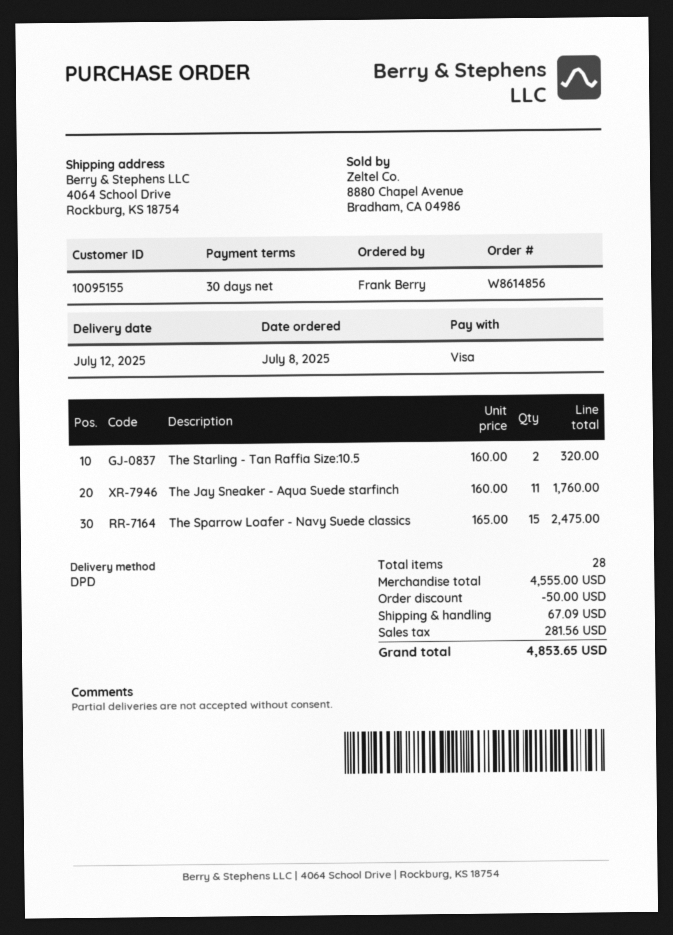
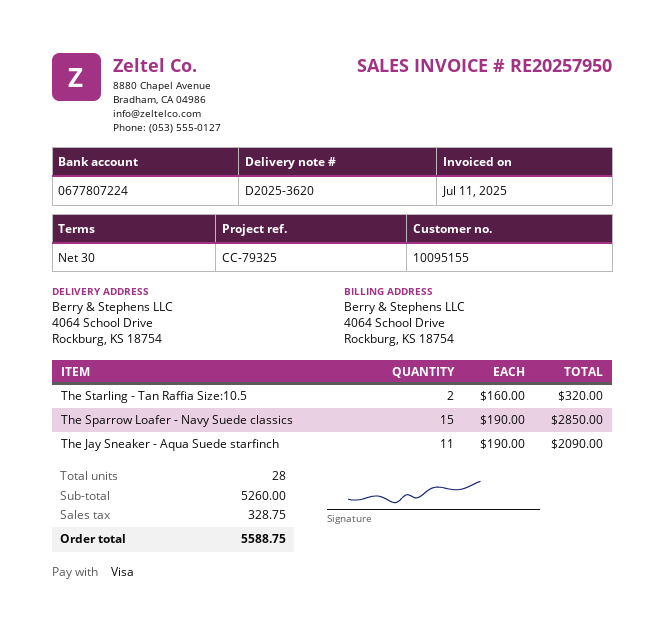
The Jay Sneaker - Aqua Suede starfinch: 11 x 160.00 = 1760.00 -> 11 x 190.00 = 2090.00
The Sparrow Loafer - Navy Suede classics: 15 x 165.00 = 2475.00 -> 15 x 190.00 = 2850.00
subtotal: 4555.00 -> 5260.00
discount: 50.00 -> none
shipping: 67.09 -> none
tax: 281.56 -> 328.75
total: 4853.65 -> 5588.75

